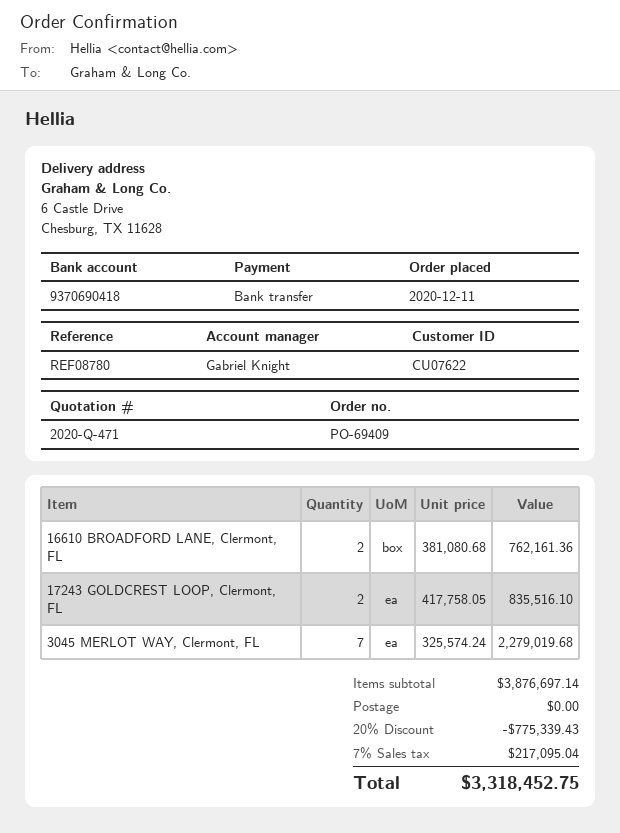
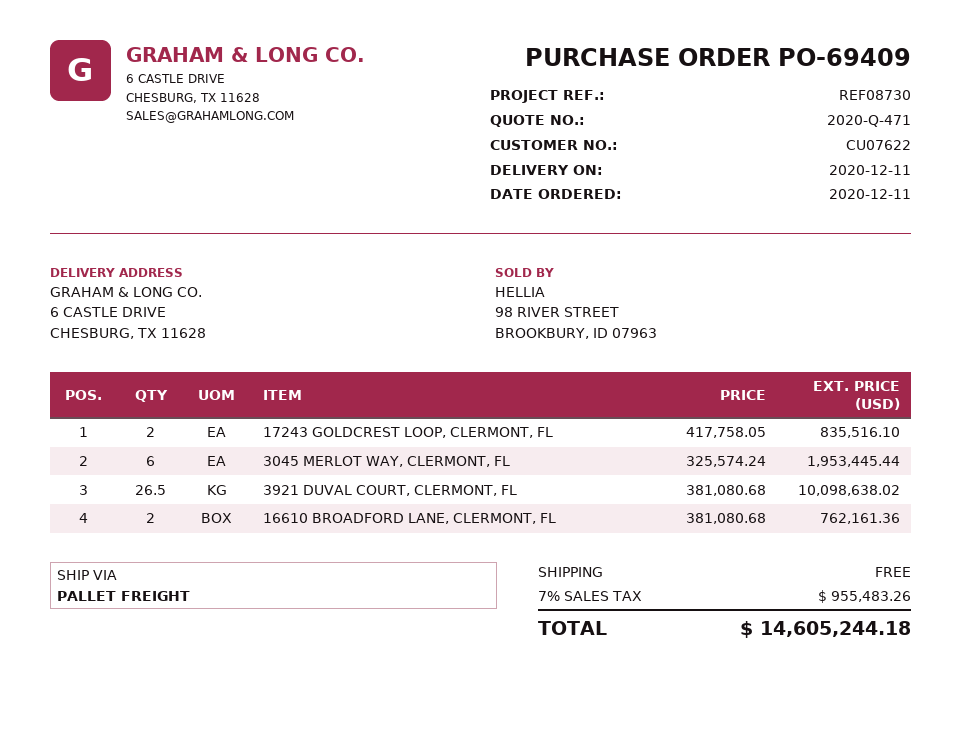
reference: REF08780 -> REF08730
3045 MERLOT WAY, Clermont, FL: 7 x 325574.24 = 2279019.68 -> 6 x 325574.24 = 1953445.44
3921 DUVAL COURT, CLERMONT, FL: none -> 26.5 x 381080.68 = 10098638.02
discount: 20% = 775339.43 -> none
tax: 7% = 217095.04 -> 7% = 955483.26
total: 3318452.75 -> 14605244.18

